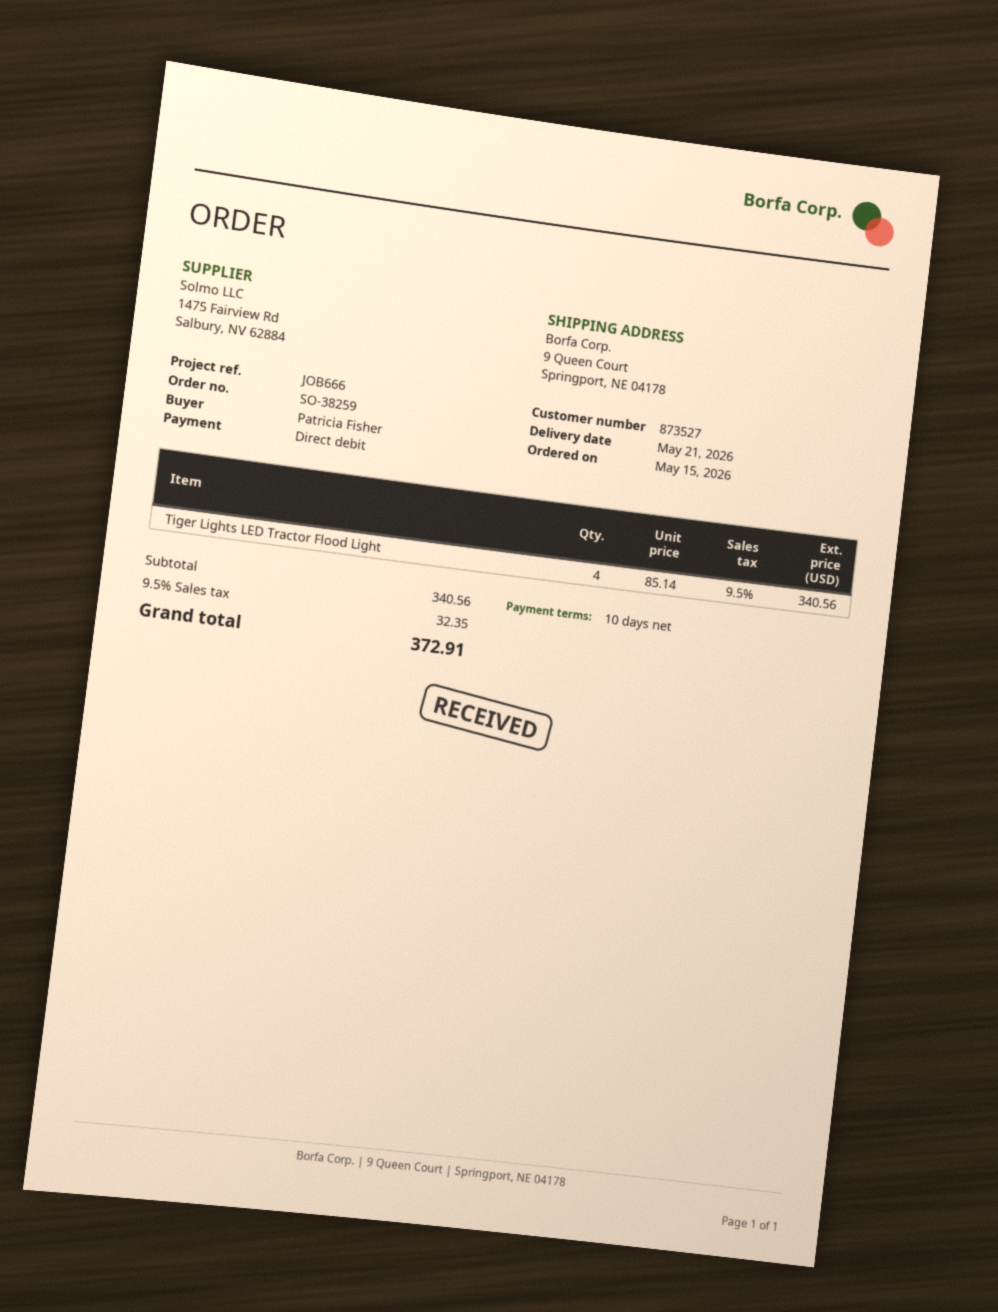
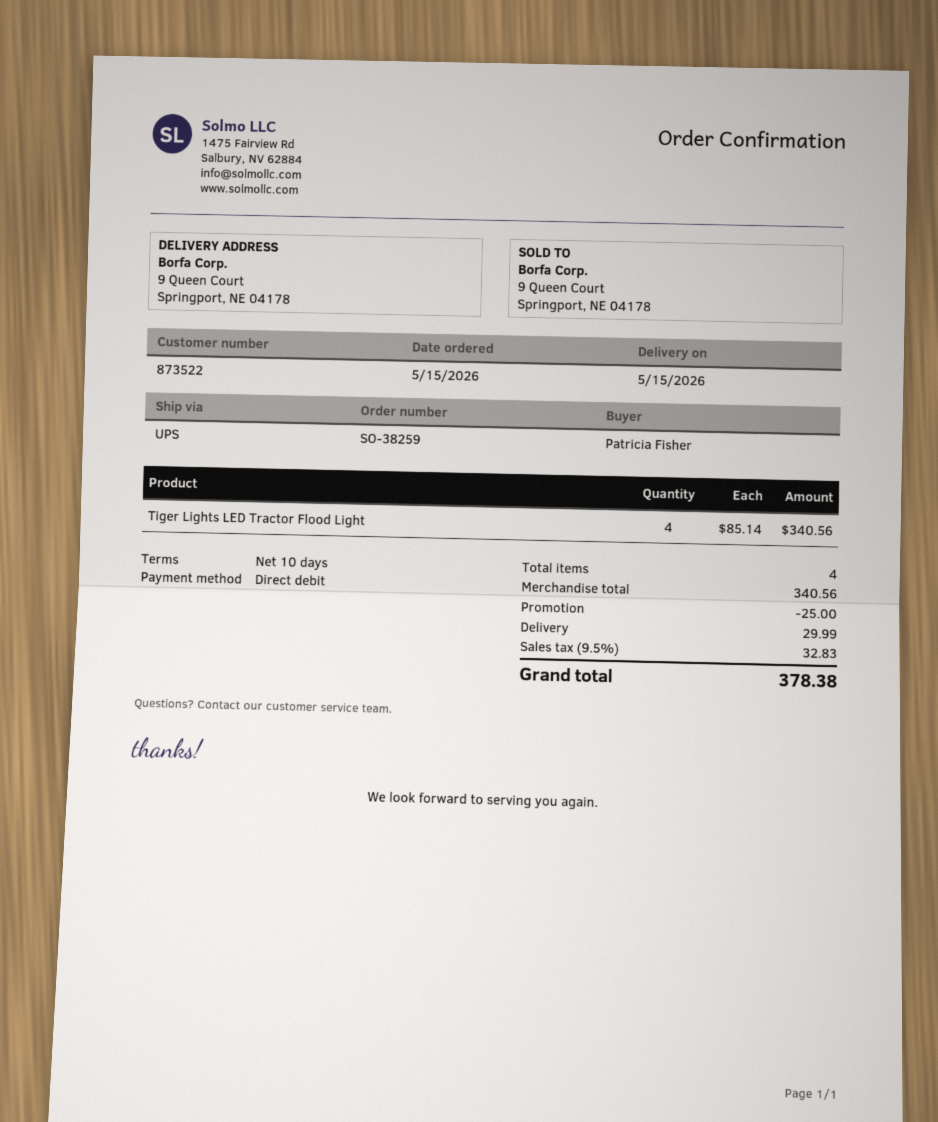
delivery date: 2026-05-21 -> 2026-05-15
customer number: 873527 -> 873522
discount: none -> 25.00
shipping: none -> 29.99
tax: 9.5% = 32.35 -> 9.5% = 32.83
total: 372.91 -> 378.38

